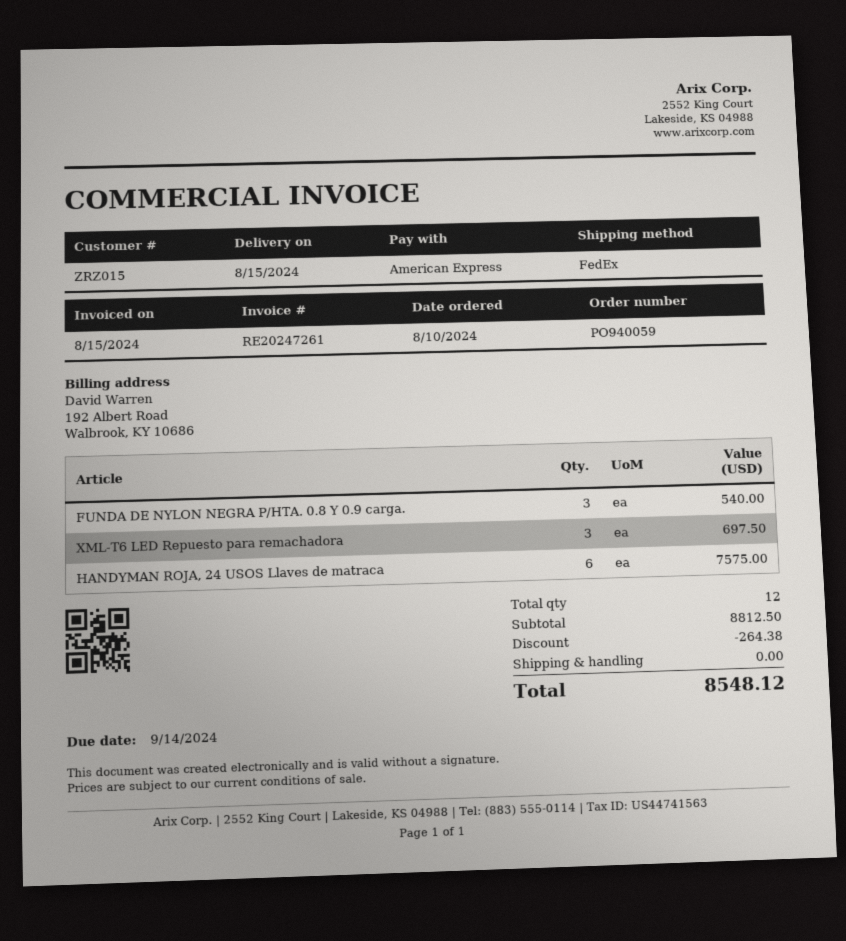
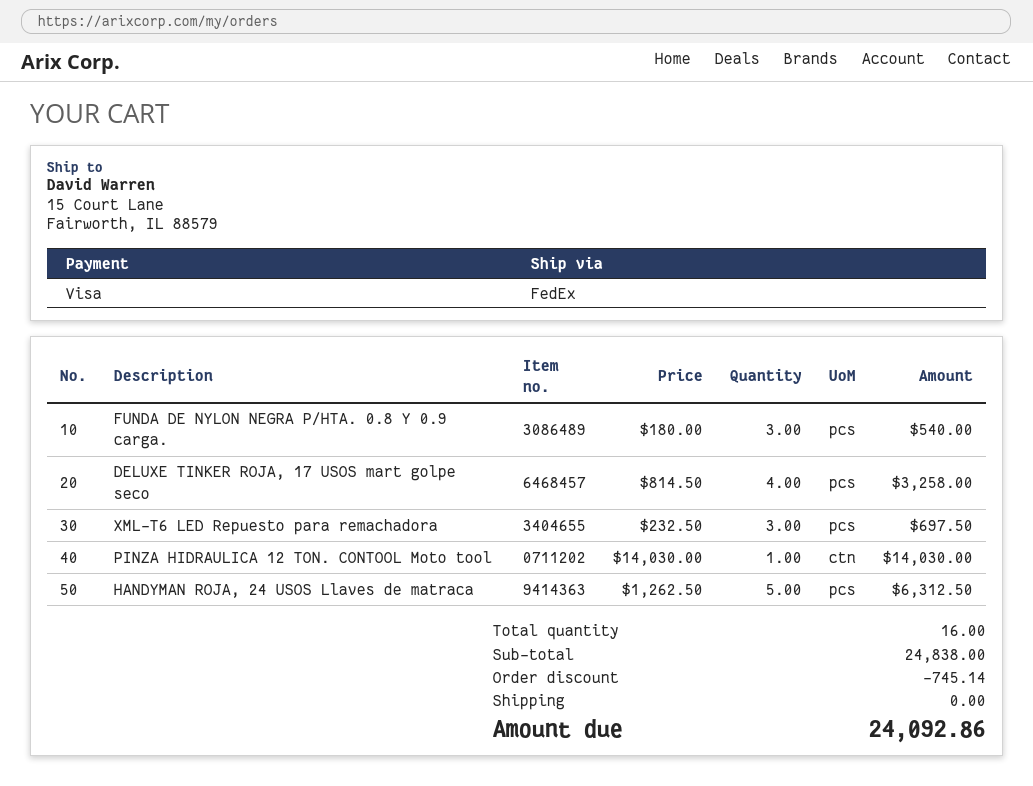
payment method: American Express -> Visa
HANDYMAN ROJA, 24 USOS Llaves de matraca: 6 for 7575.00 -> 5 for 6312.50
DELUXE TINKER ROJA, 17 USOS mart golpe seco: none -> 4 for 3258.00
PINZA HIDRAULICA 12 TON. CONTOOL Moto tool: none -> 1 for 14030.00
total quantity: 12 -> 16
subtotal: 8812.50 -> 24838.00
discount: 264.38 -> 745.14
total: 8548.12 -> 24092.86

